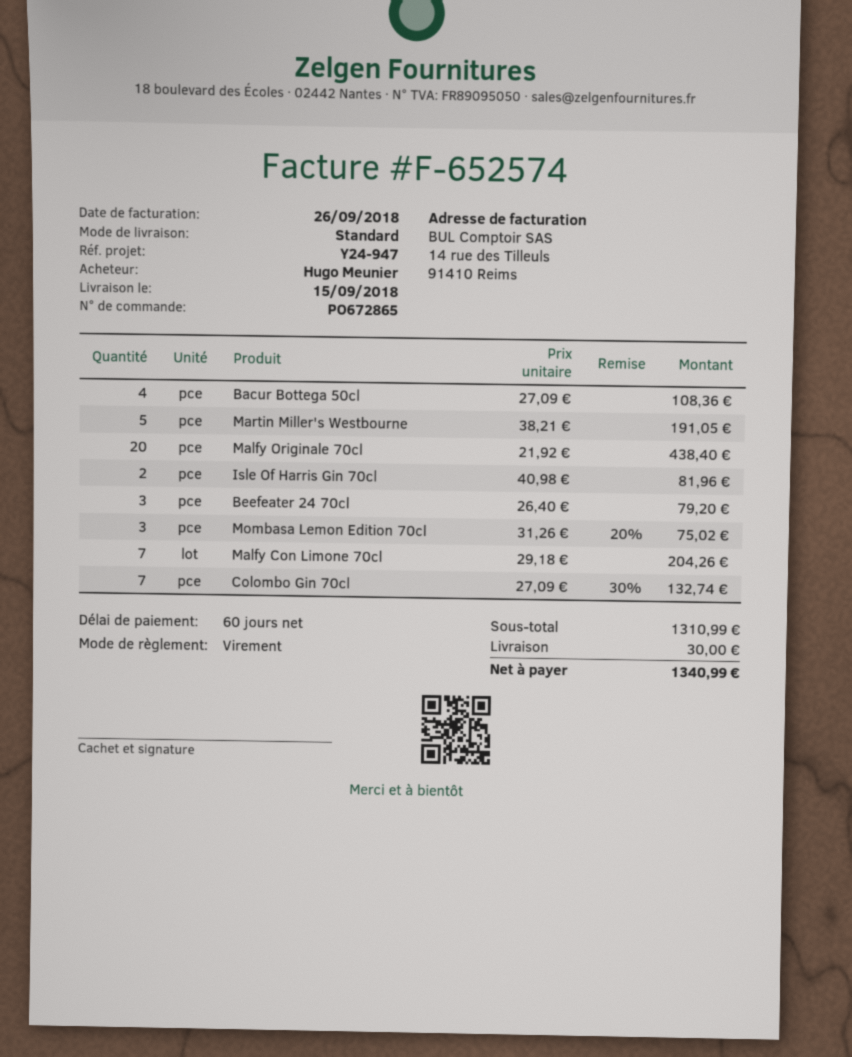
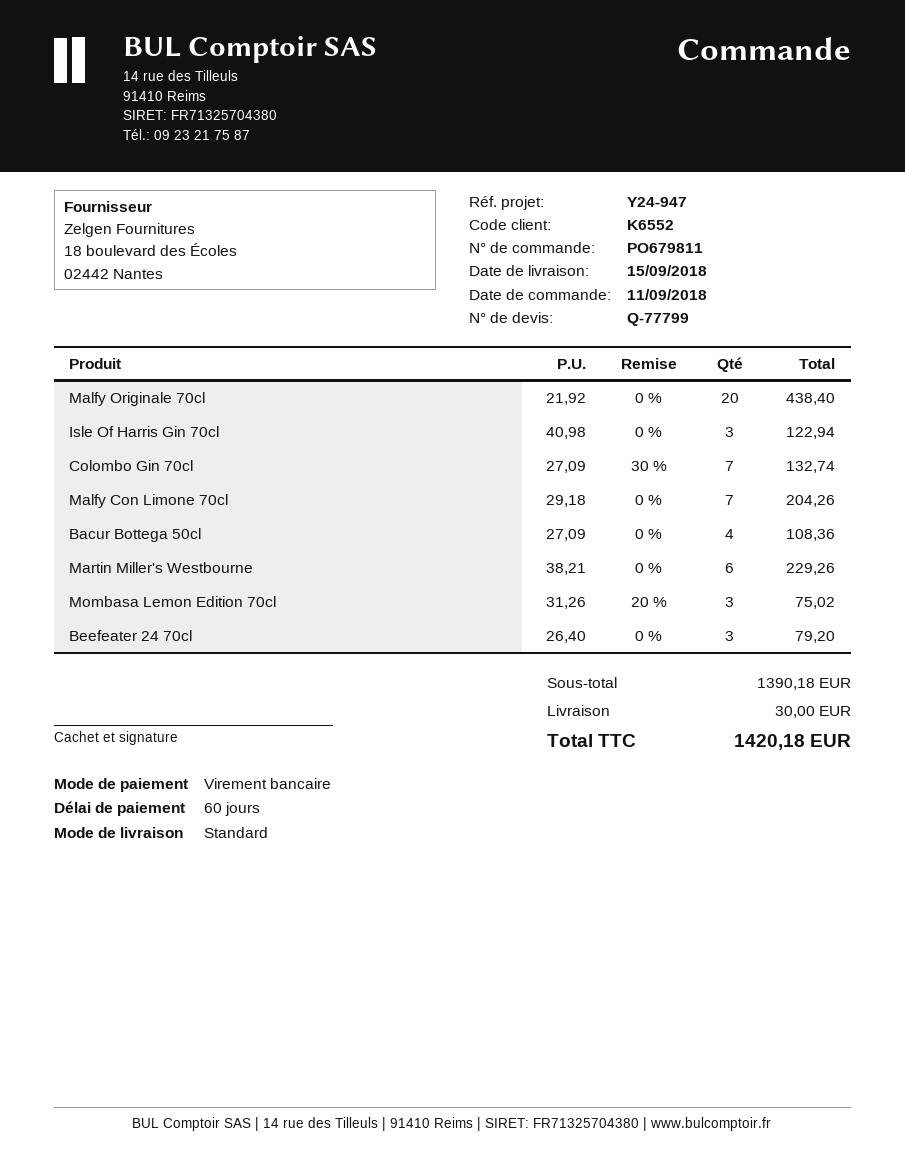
order number: PO672865 -> PO679811
Martin Miller's Westbourne: 5 x 38.21 = 191.05 -> 6 x 38.21 = 229.26
Isle Of Harris Gin 70cl: 2 x 40.98 = 81.96 -> 3 x 40.98 = 122.94
subtotal: 1310.99 -> 1390.18
total: 1340.99 -> 1420.18

